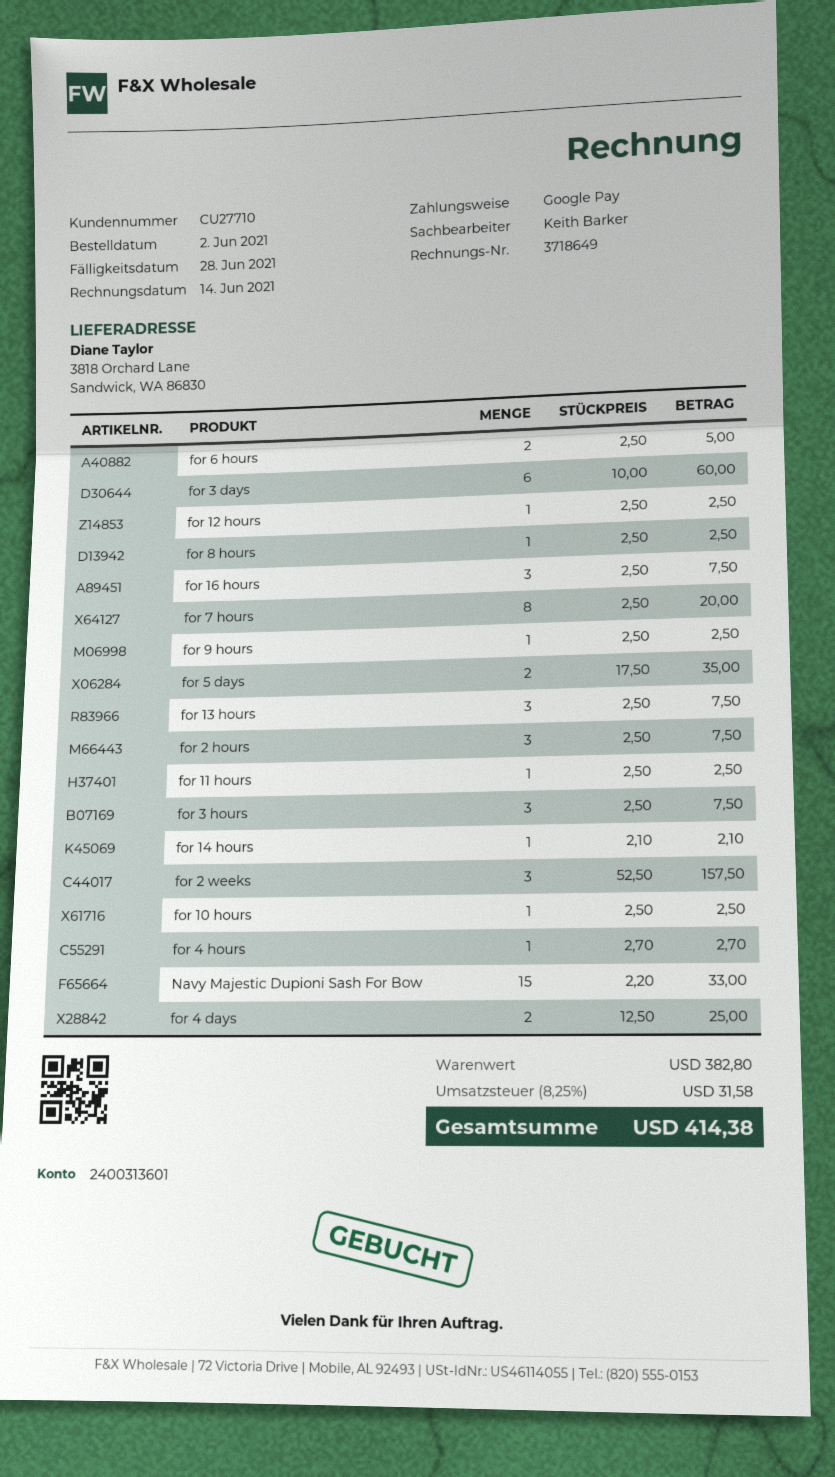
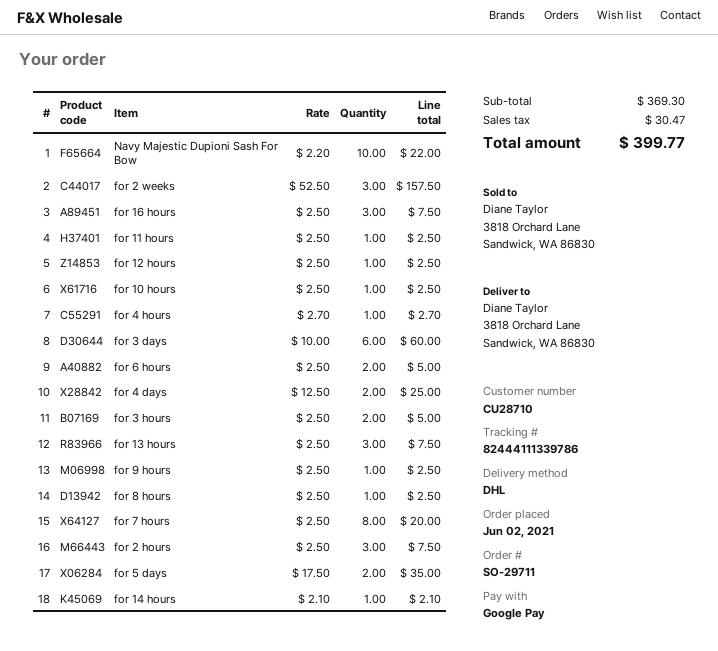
customer number: CU27710 -> CU28710
for 3 hours: 3 x 2.50 = 7.50 -> 2 x 2.50 = 5.00
Navy Majestic Dupioni Sash For Bow: 15 x 2.20 = 33.00 -> 10 x 2.20 = 22.00
subtotal: 382.80 -> 369.30
tax: 31.58 -> 30.47
total: 414.38 -> 399.77

